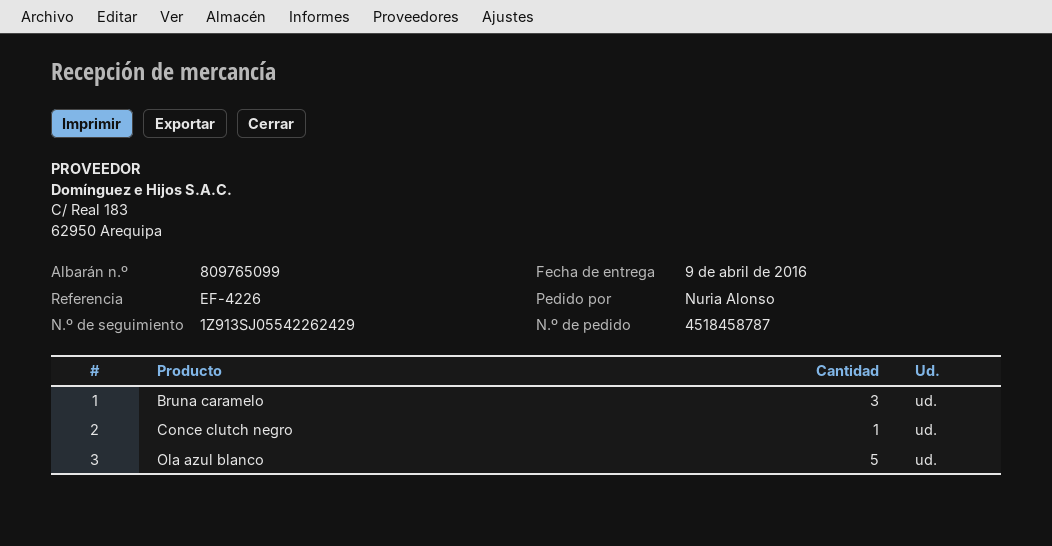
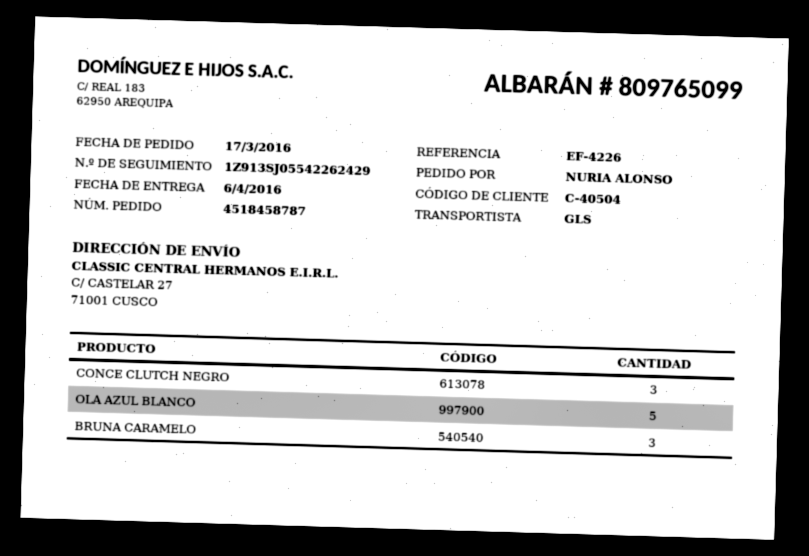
delivery date: 2016-04-09 -> 2016-04-06
Conce clutch negro: 1 -> 3

